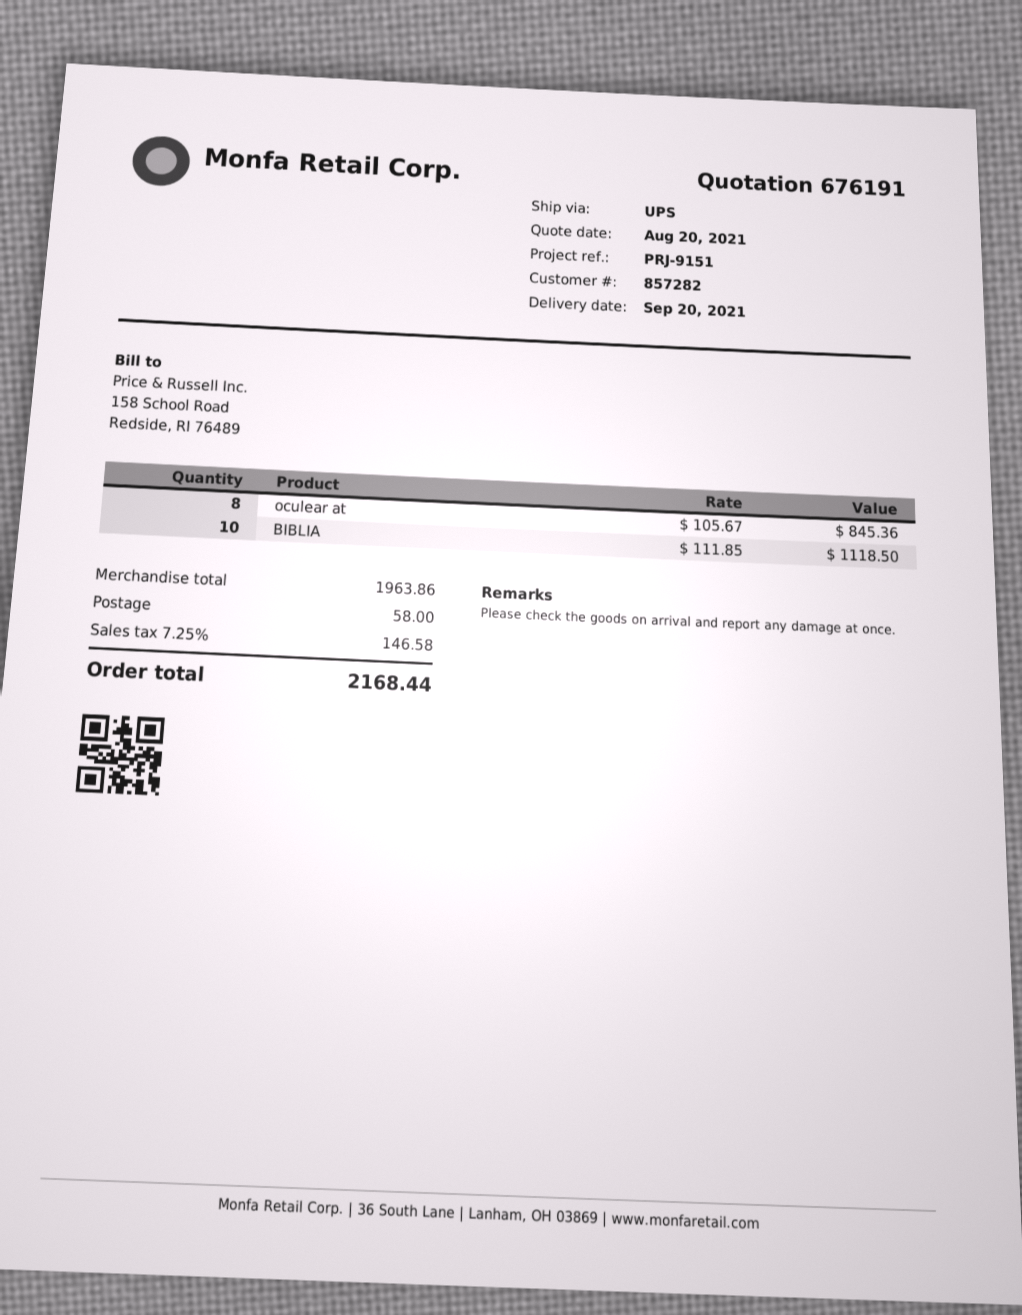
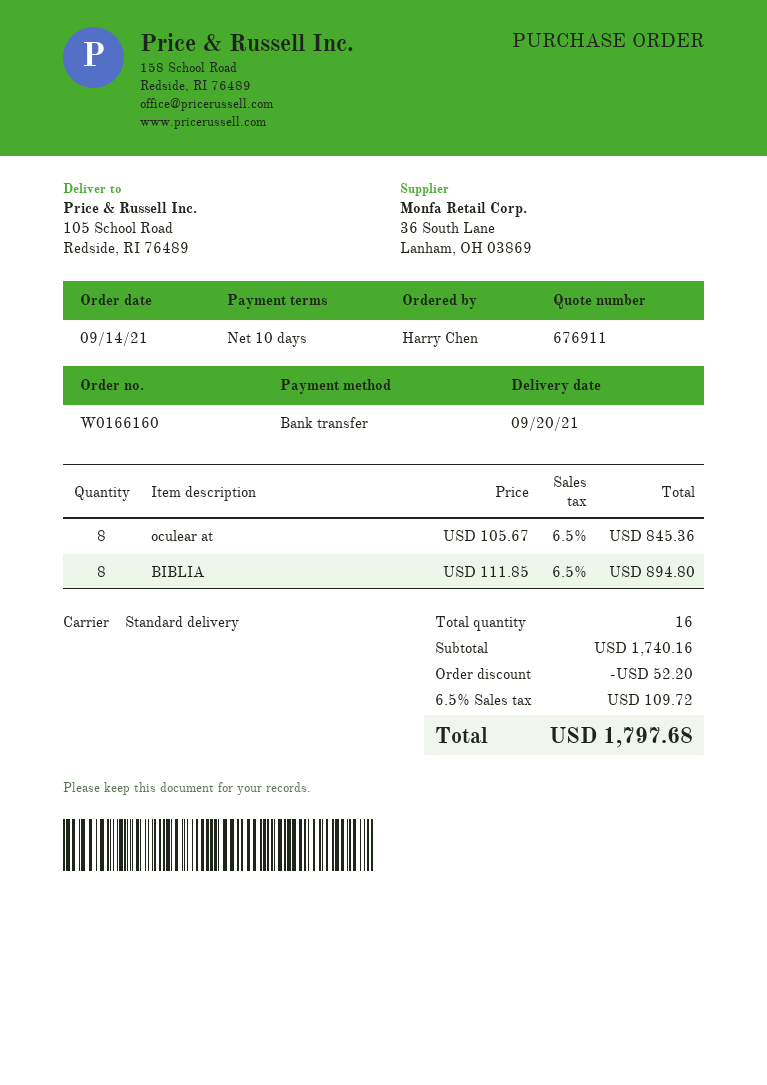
quote number: 676191 -> 676911
shipping method: UPS -> standard
BIBLIA: 10 x 111.85 = 1118.50 -> 8 x 111.85 = 894.80
subtotal: 1963.86 -> 1740.16
discount: none -> 52.20
shipping: 58.00 -> none
tax: 7.25% = 146.58 -> 6.5% = 109.72
total: 2168.44 -> 1797.68

